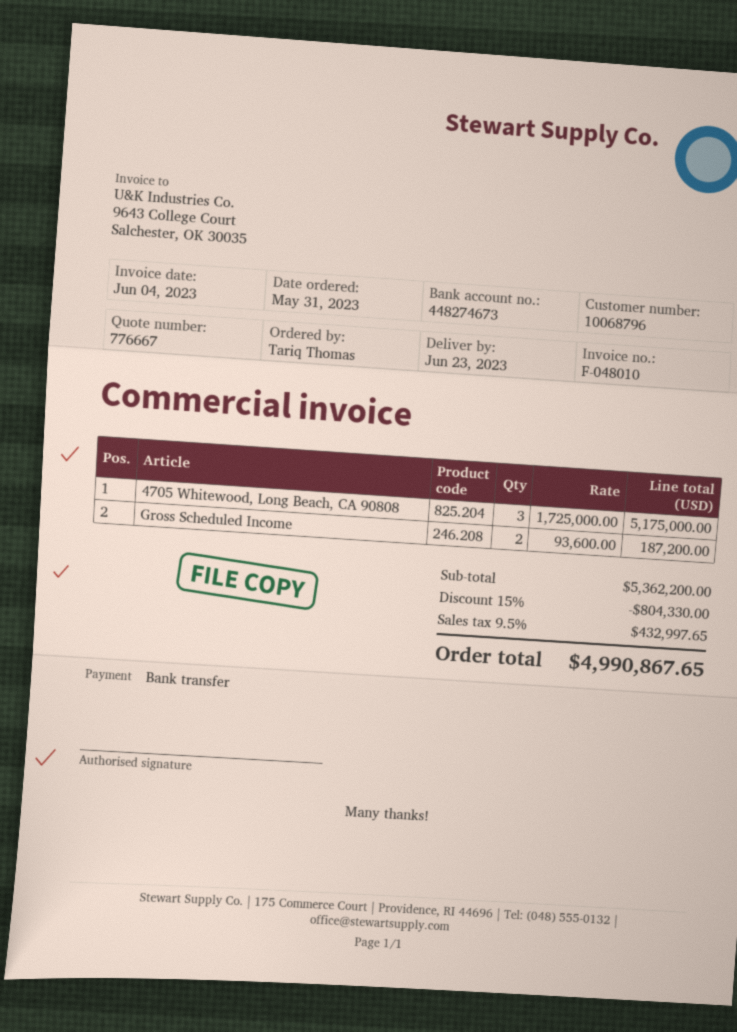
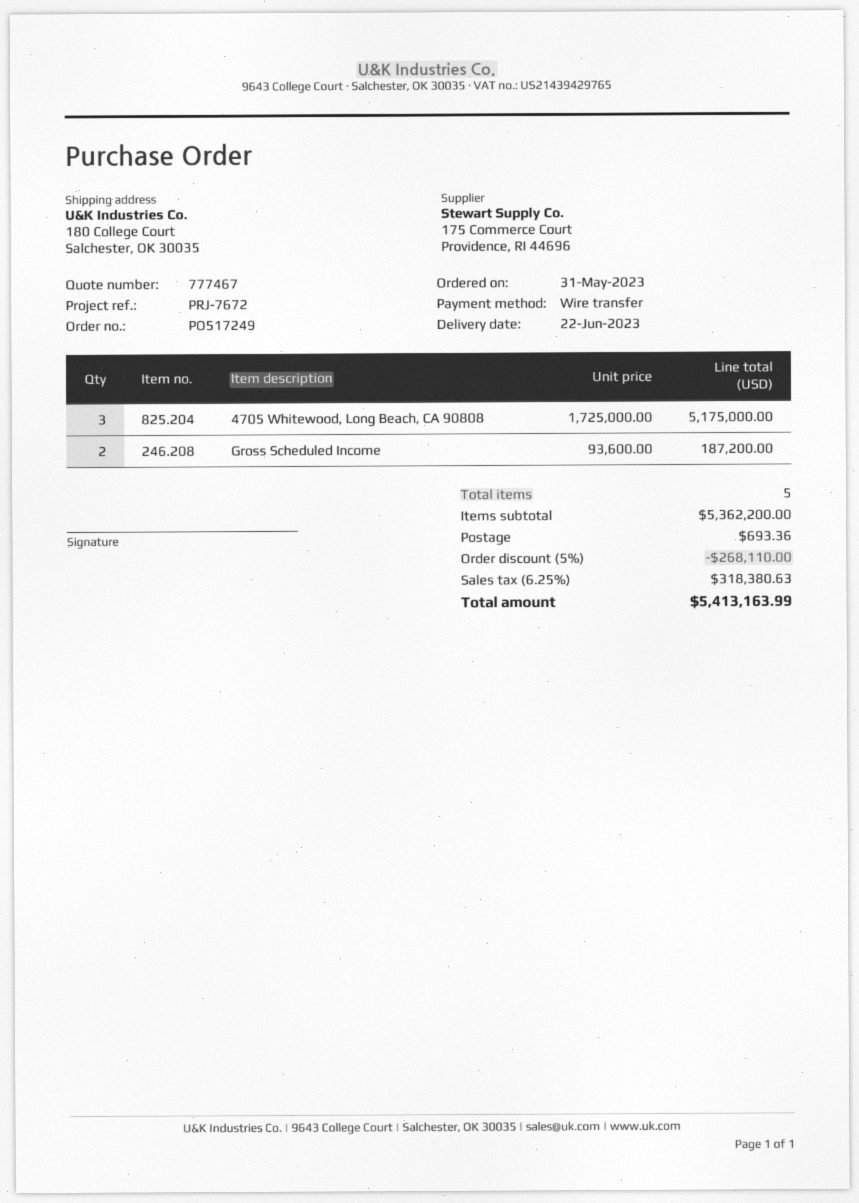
quote number: 776667 -> 777467
delivery date: 2023-06-23 -> 2023-06-22
discount: 15% = 804330.00 -> 5% = 268110.00
shipping: none -> 693.36
tax: 9.5% = 432997.65 -> 6.25% = 318380.63
total: 4990867.65 -> 5413163.99

